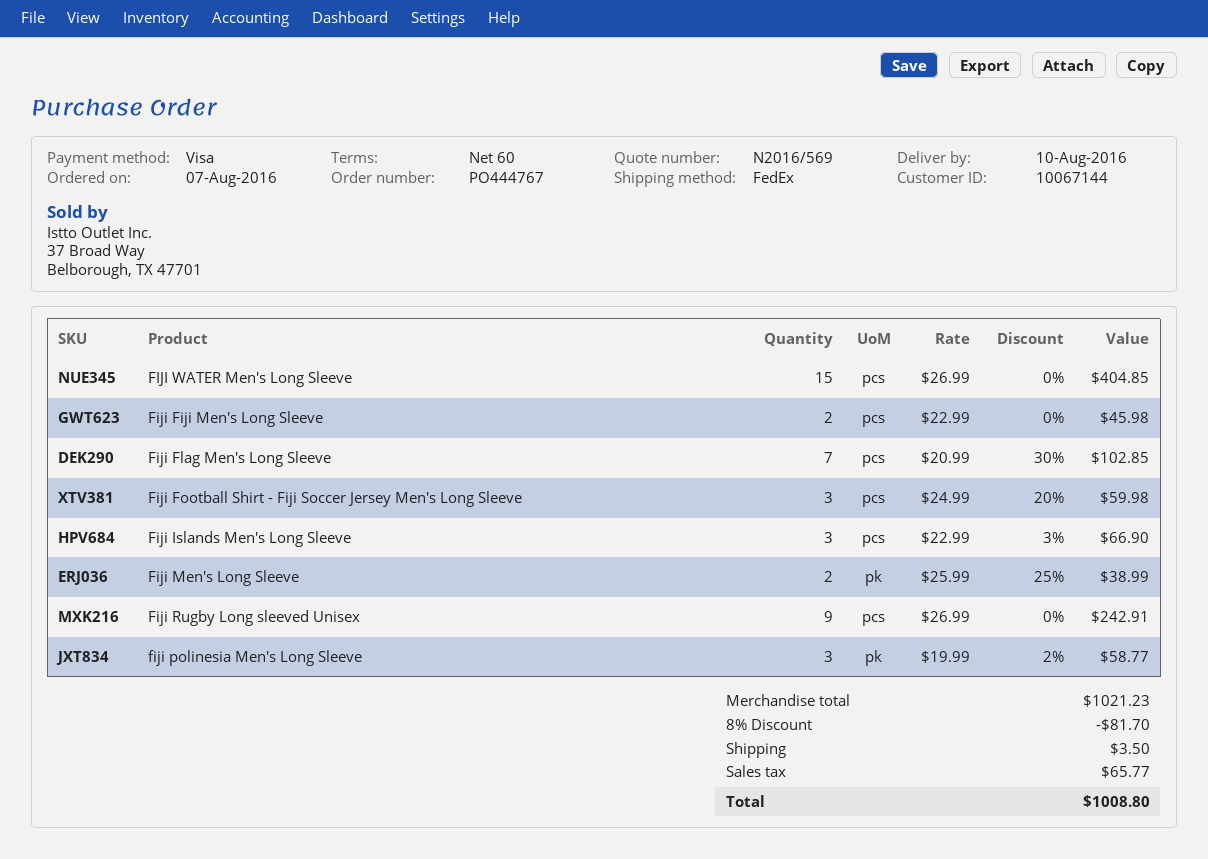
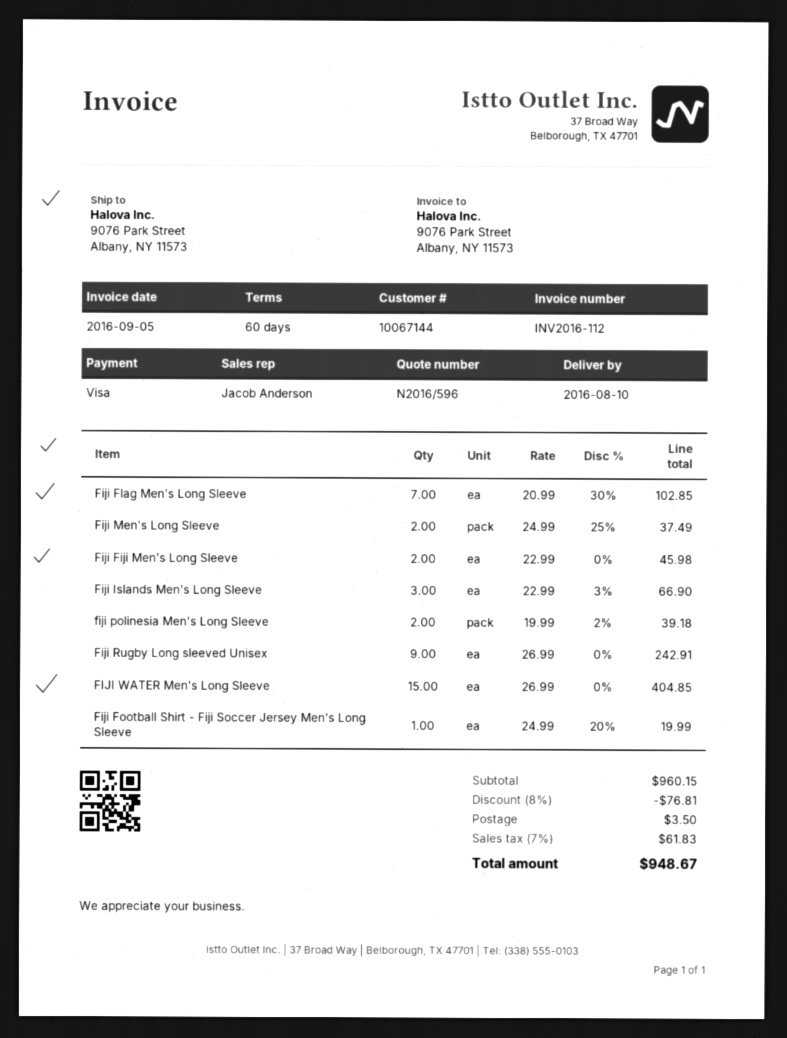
quote number: N2016/569 -> N2016/596
Fiji Football Shirt - Fiji Soccer Jersey Men's Long Sleeve: 3 x 24.99 - 20% = 59.98 -> 1 x 24.99 - 20% = 19.99
Fiji Men's Long Sleeve: 2 x 25.99 - 25% = 38.99 -> 2 x 24.99 - 25% = 37.49
fiji polinesia Men's Long Sleeve: 3 x 19.99 - 2% = 58.77 -> 2 x 19.99 - 2% = 39.18
subtotal: 1021.23 -> 960.15
discount: 8% = 81.70 -> 8% = 76.81
tax: 65.77 -> 61.83
total: 1008.80 -> 948.67

